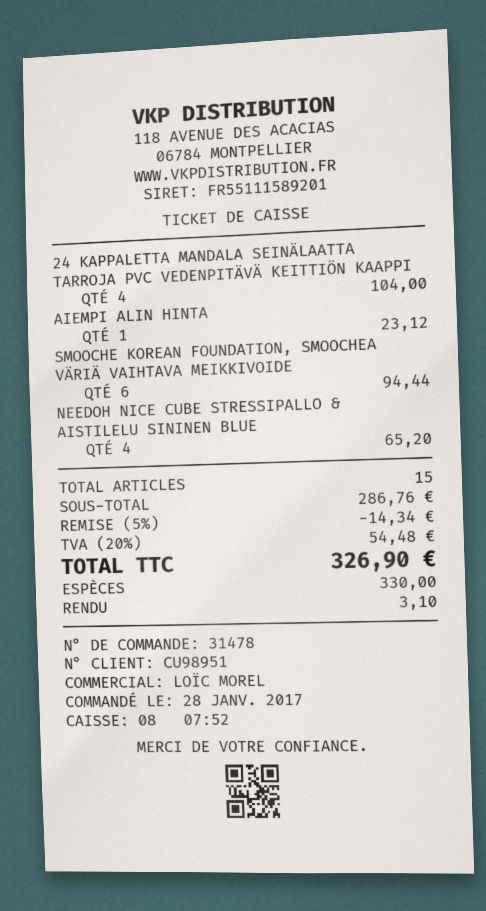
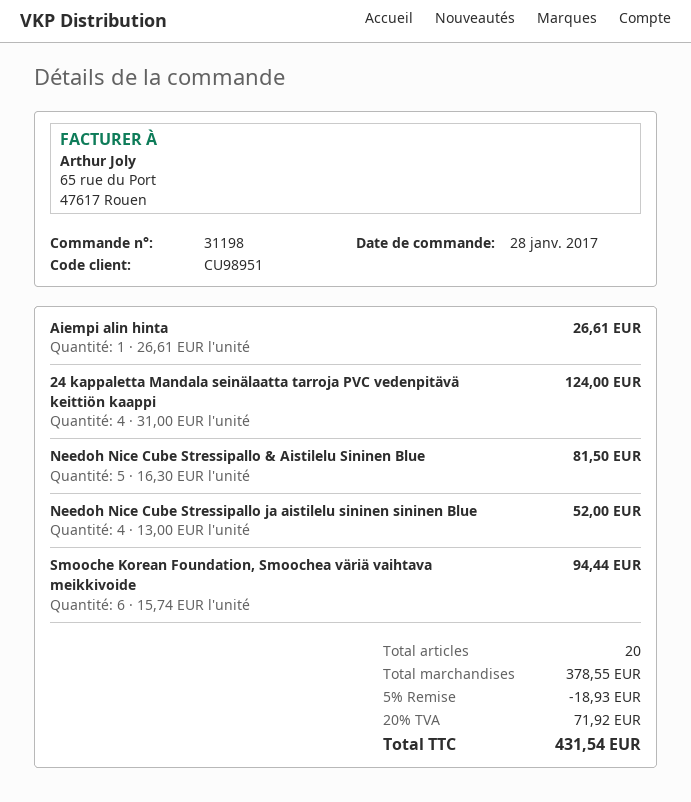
order number: 31478 -> 31198
24 KAPPALETTA MANDALA SEINÄLAATTA TARROJA PVC VEDENPITÄVÄ KEITTIÖN KAAPPI: 4 for 104.00 -> 4 for 124.00
AIEMPI ALIN HINTA: 1 for 23.12 -> 1 for 26.61
NEEDOH NICE CUBE STRESSIPALLO & AISTILELU SININEN BLUE: 4 for 65.20 -> 5 for 81.50
Needoh Nice Cube Stressipallo ja aistilelu sininen sininen Blue: none -> 4 for 52.00
total quantity: 15 -> 20
subtotal: 286.76 -> 378.55
discount: 5% = 14.34 -> 5% = 18.93
tax: 20% = 54.48 -> 20% = 71.92
total: 326.90 -> 431.54

